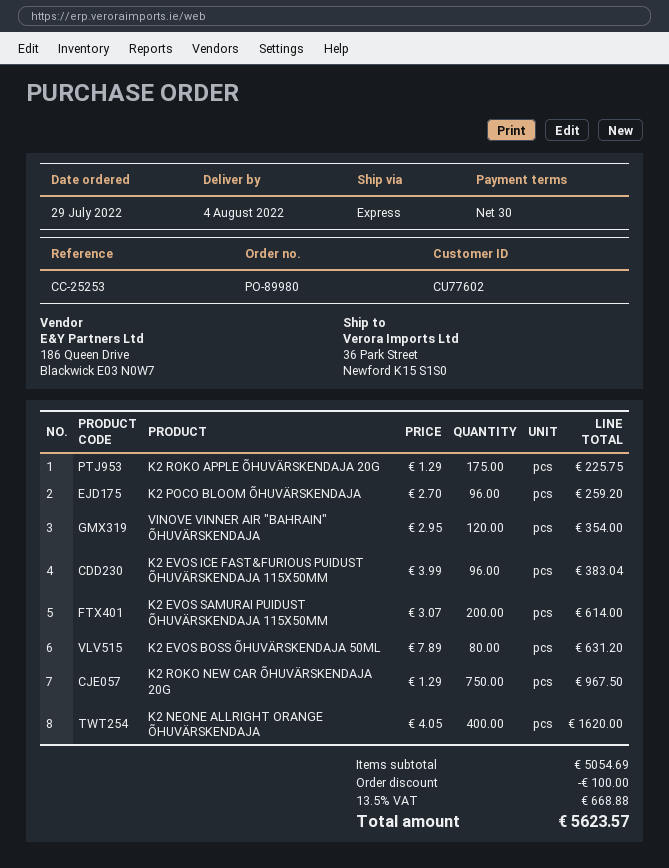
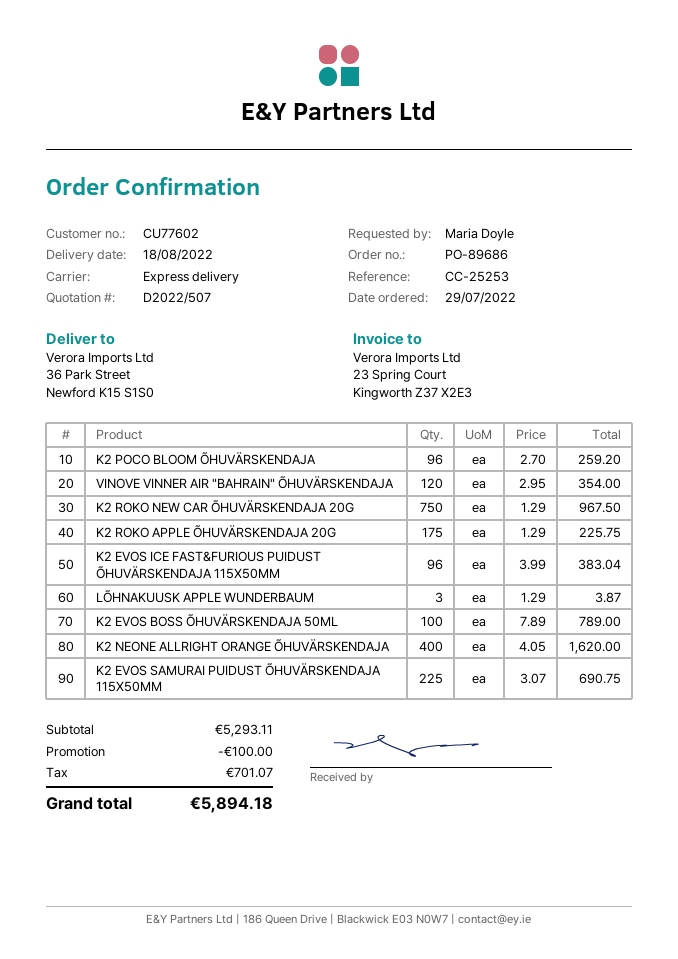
order number: PO-89980 -> PO-89686
delivery date: 2022-08-04 -> 2022-08-18
K2 EVOS SAMURAI PUIDUST ÕHUVÄRSKENDAJA 115X50MM: 200 x 3.07 = 614.00 -> 225 x 3.07 = 690.75
K2 EVOS BOSS ÕHUVÄRSKENDAJA 50ML: 80 x 7.89 = 631.20 -> 100 x 7.89 = 789.00
LÕHNAKUUSK APPLE WUNDERBAUM: none -> 3 x 1.29 = 3.87
subtotal: 5054.69 -> 5293.11
tax: 668.88 -> 701.07
total: 5623.57 -> 5894.18

